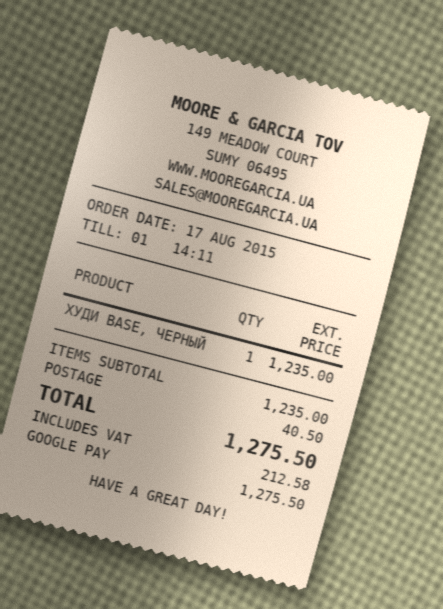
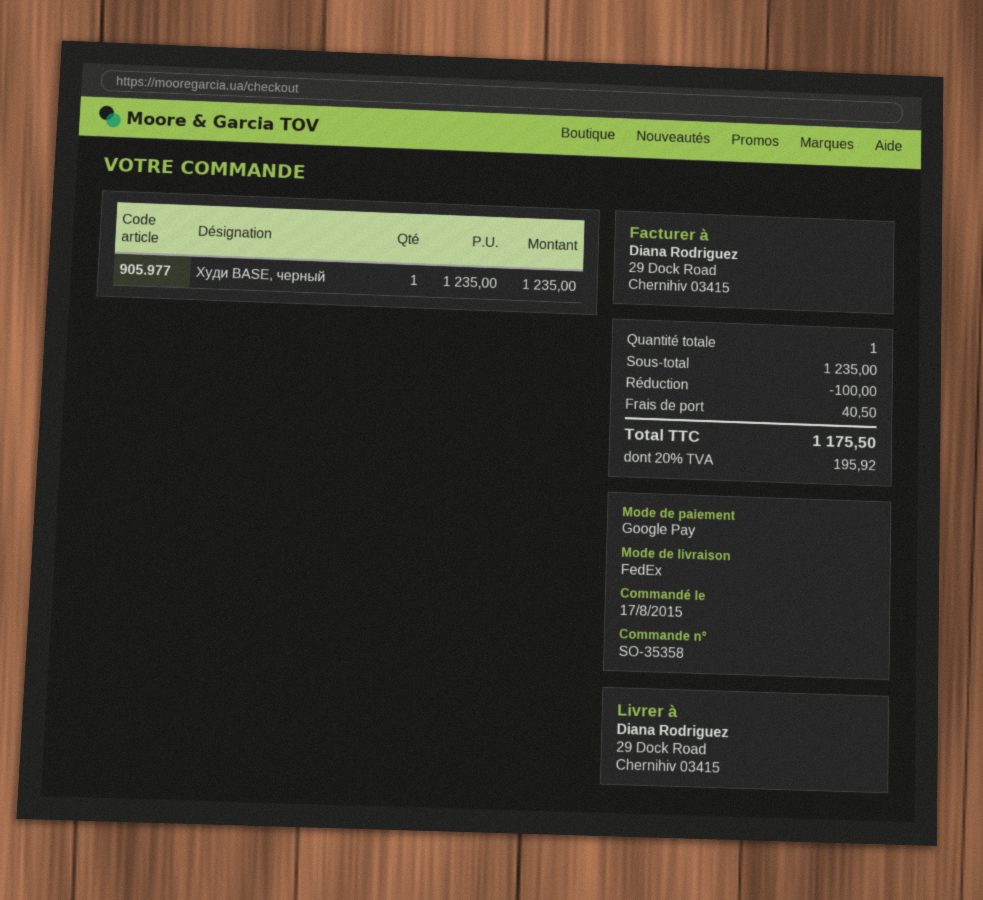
discount: none -> 100.00
tax: 212.58 -> 195.92
total: 1275.50 -> 1175.50

